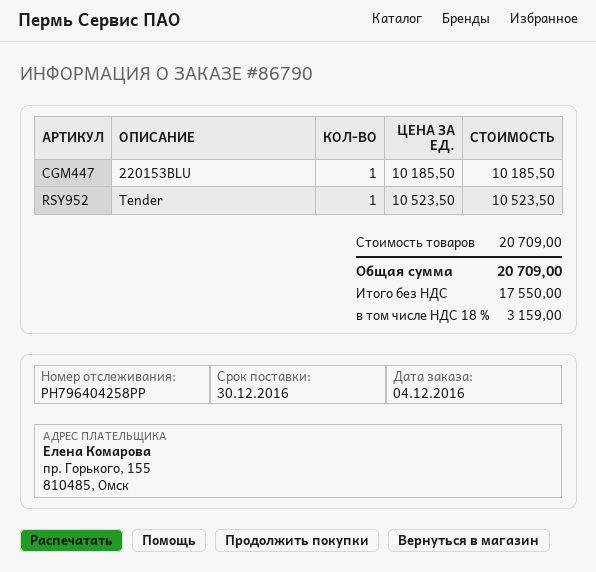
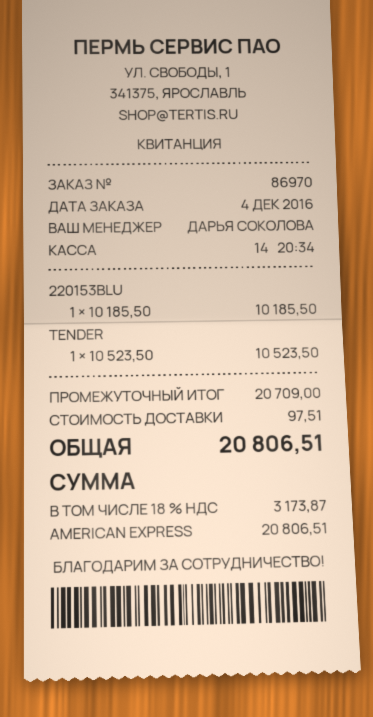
order number: 86790 -> 86970
shipping: none -> 97.51
tax: 18% = 3159.00 -> 18% = 3173.87
total: 20709.00 -> 20806.51

